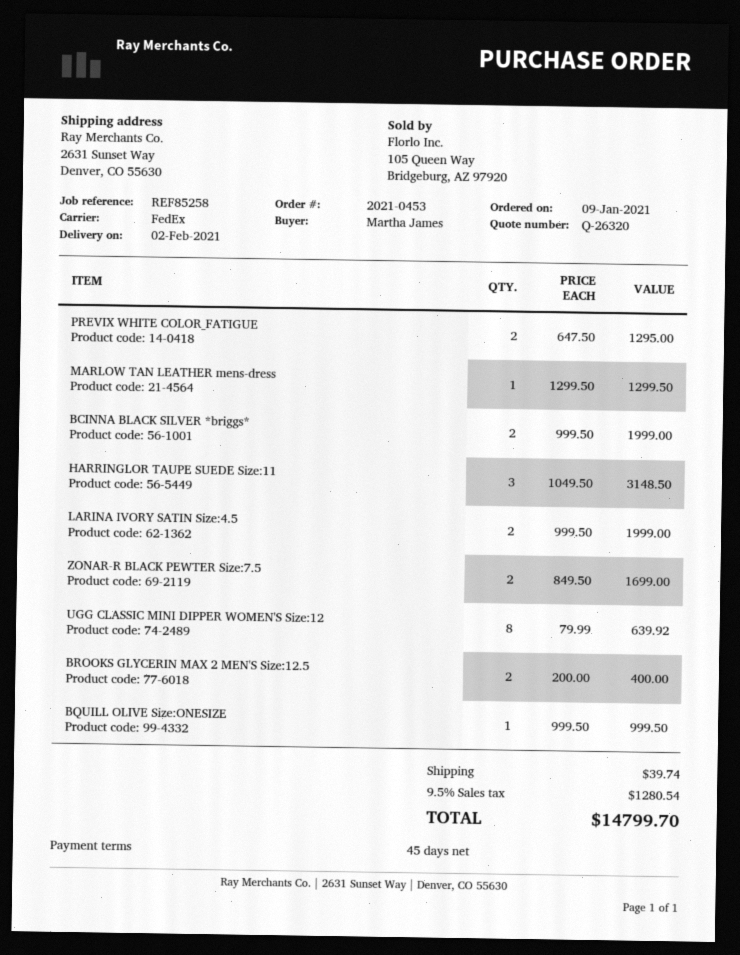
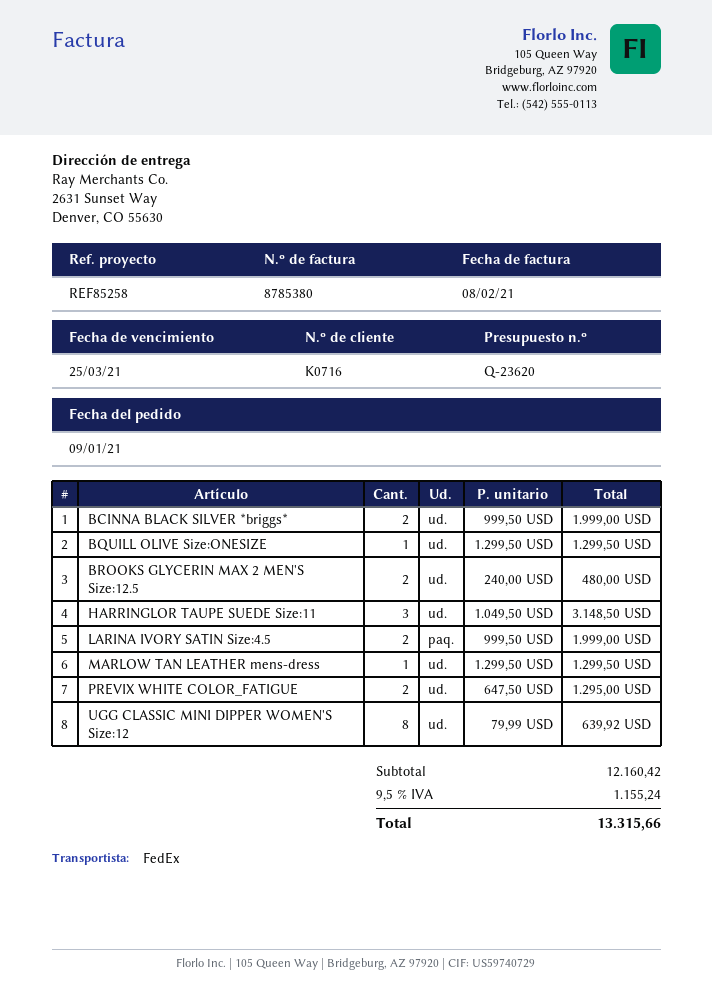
quote number: Q-26320 -> Q-23620
ZONAR-R BLACK PEWTER Size:7.5: 2 x 849.50 = 1699.00 -> none
BROOKS GLYCERIN MAX 2 MEN'S Size:12.5: 2 x 200.00 = 400.00 -> 2 x 240.00 = 480.00
BQUILL OLIVE Size:ONESIZE: 1 x 999.50 = 999.50 -> 1 x 1299.50 = 1299.50
shipping: 39.74 -> none
tax: 9.5% = 1280.54 -> 9.5% = 1155.24
total: 14799.70 -> 13315.66

